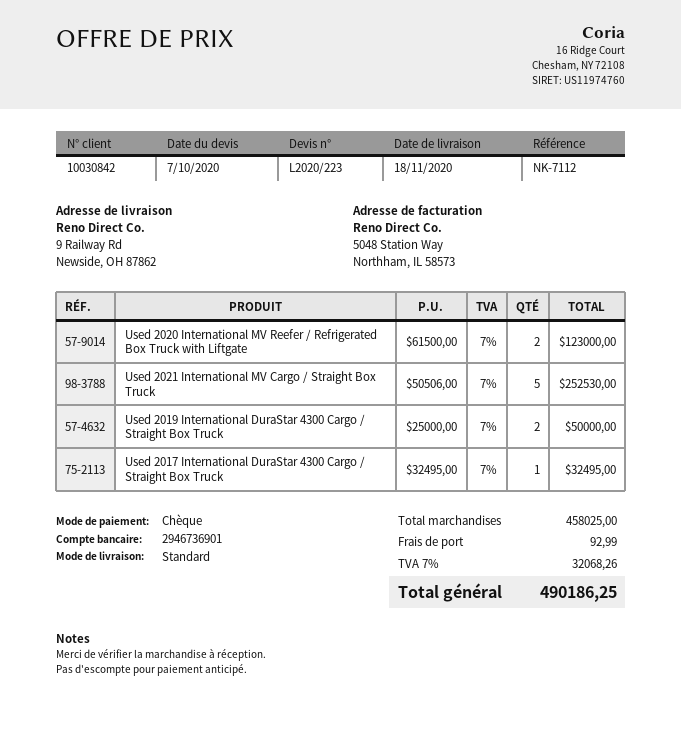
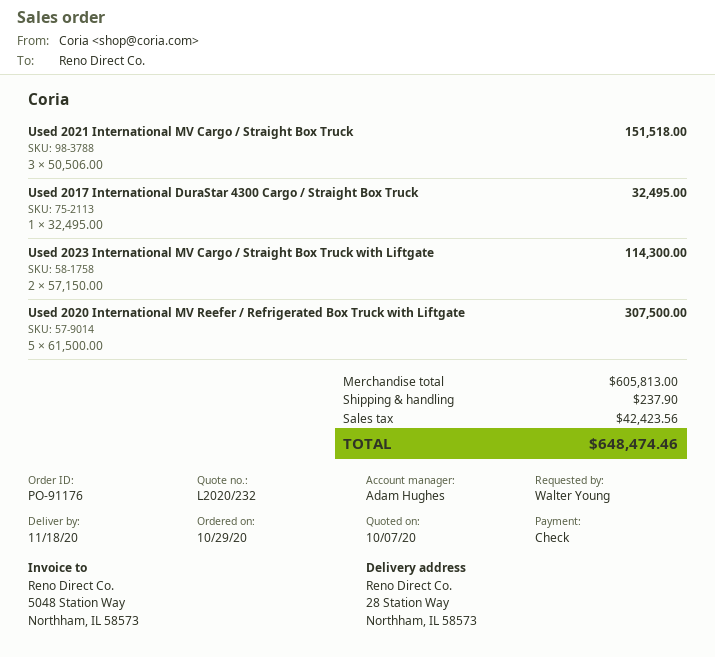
quote number: L2020/223 -> L2020/232
ship to: 9 Railway Rd, Newside, OH 87862 -> 28 Station Way, Northham, IL 58573
Used 2020 International MV Reefer / Refrigerated Box Truck with Liftgate: 2 x 61500.00 = 123000.00 -> 5 x 61500.00 = 307500.00
Used 2021 International MV Cargo / Straight Box Truck: 5 x 50506.00 = 252530.00 -> 3 x 50506.00 = 151518.00
Used 2019 International DuraStar 4300 Cargo / Straight Box Truck: 2 x 25000.00 = 50000.00 -> none
Used 2023 International MV Cargo / Straight Box Truck with Liftgate: none -> 2 x 57150.00 = 114300.00
subtotal: 458025.00 -> 605813.00
shipping: 92.99 -> 237.90
tax: 32068.26 -> 42423.56
total: 490186.25 -> 648474.46

